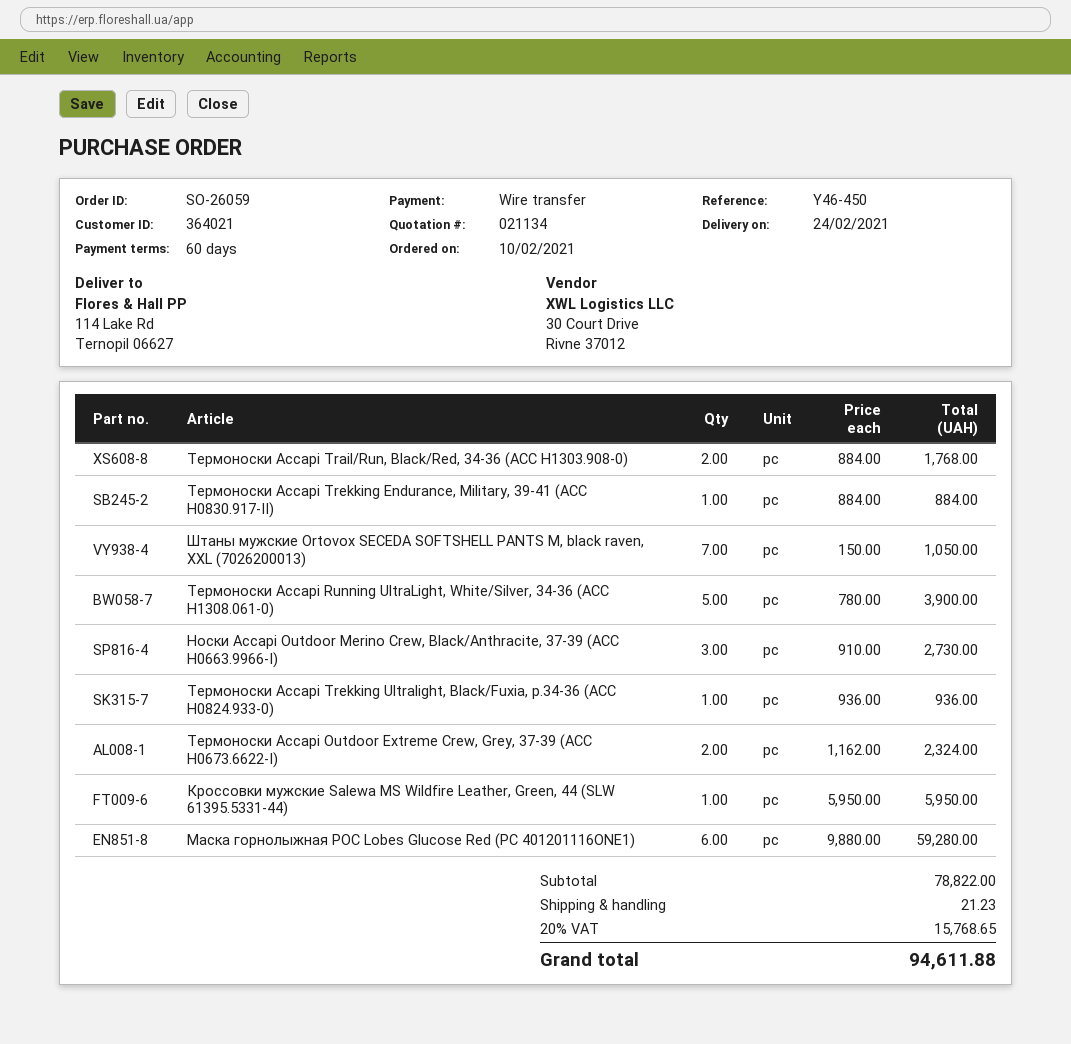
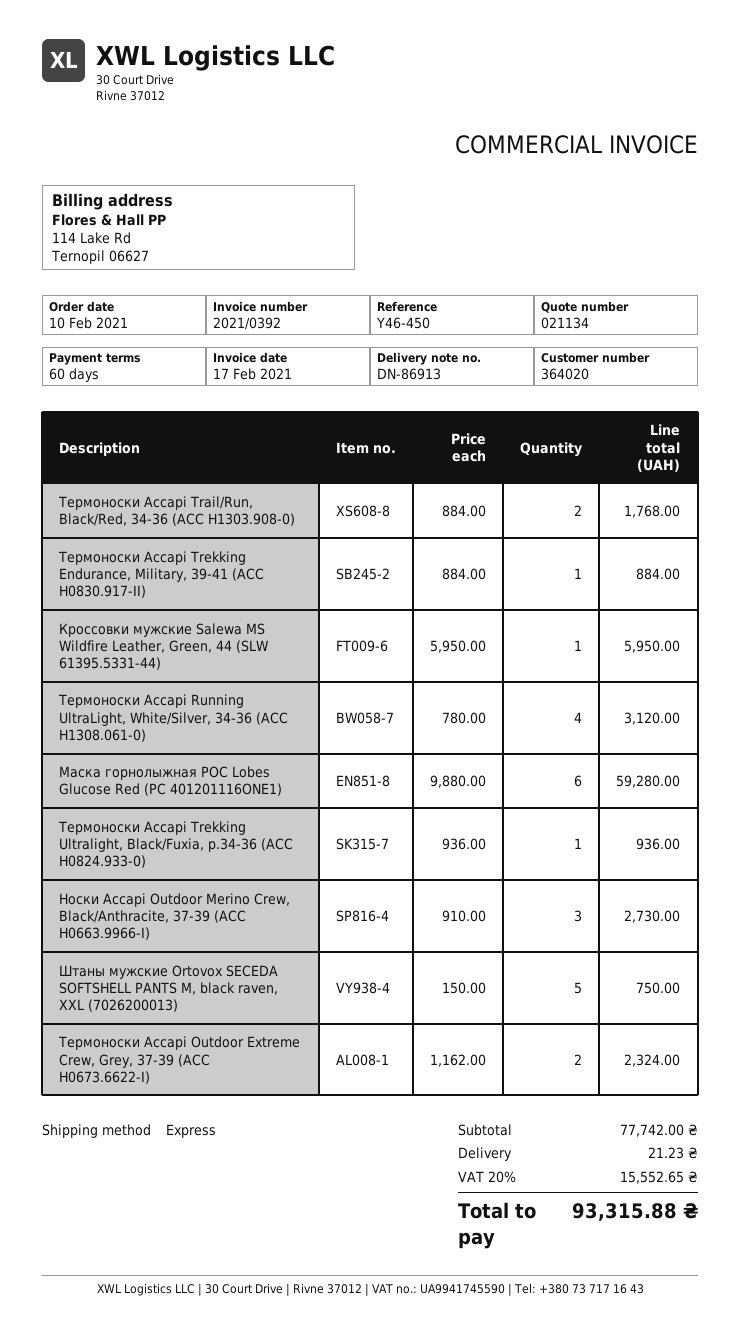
customer number: 364021 -> 364020
Штаны мужские Ortovox SECEDA SOFTSHELL PANTS M, black raven, XXL (7026200013): 7 x 150.00 = 1050.00 -> 5 x 150.00 = 750.00
Термоноски Accapi Running UltraLight, White/Silver, 34-36 (ACC H1308.061-0): 5 x 780.00 = 3900.00 -> 4 x 780.00 = 3120.00
subtotal: 78822.00 -> 77742.00
tax: 20% = 15768.65 -> 20% = 15552.65
total: 94611.88 -> 93315.88

